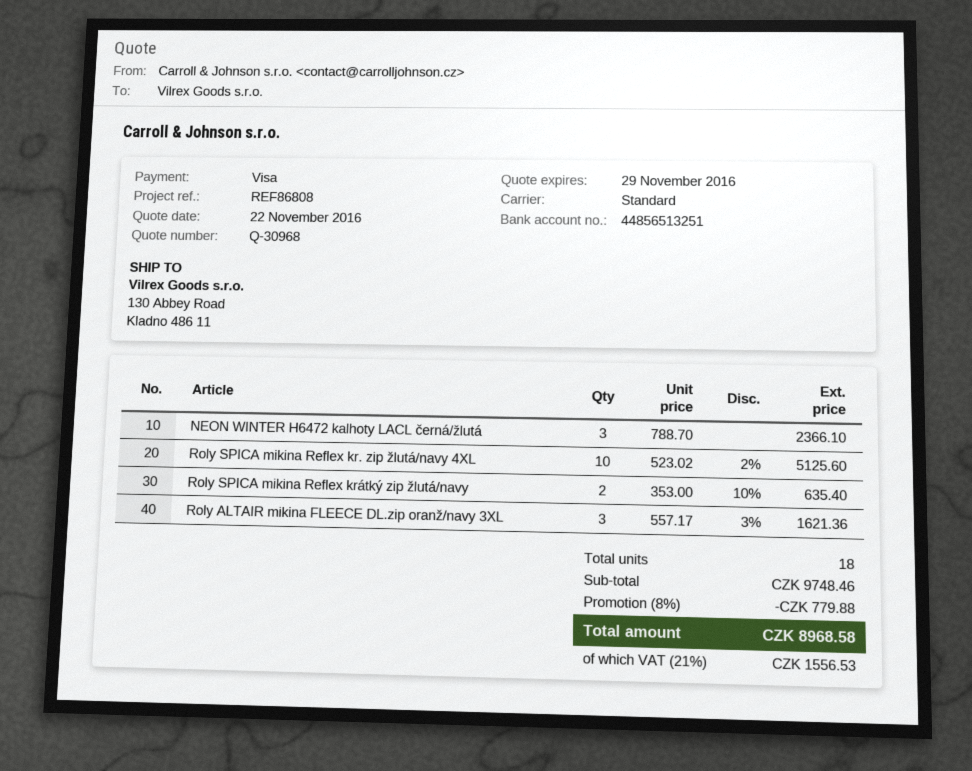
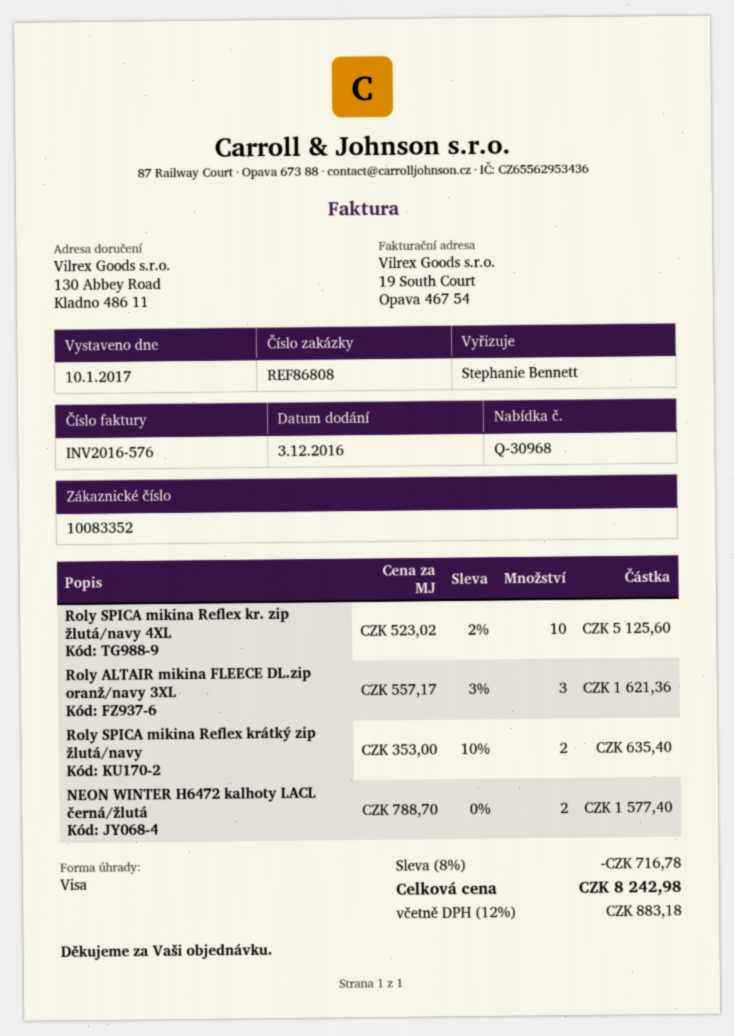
NEON WINTER H6472 kalhoty LACL černá/žlutá: 3 x 788.70 = 2366.10 -> 2 x 788.70 = 1577.40
discount: 8% = 779.88 -> 8% = 716.78
tax: 21% = 1556.53 -> 12% = 883.18
total: 8968.58 -> 8242.98

